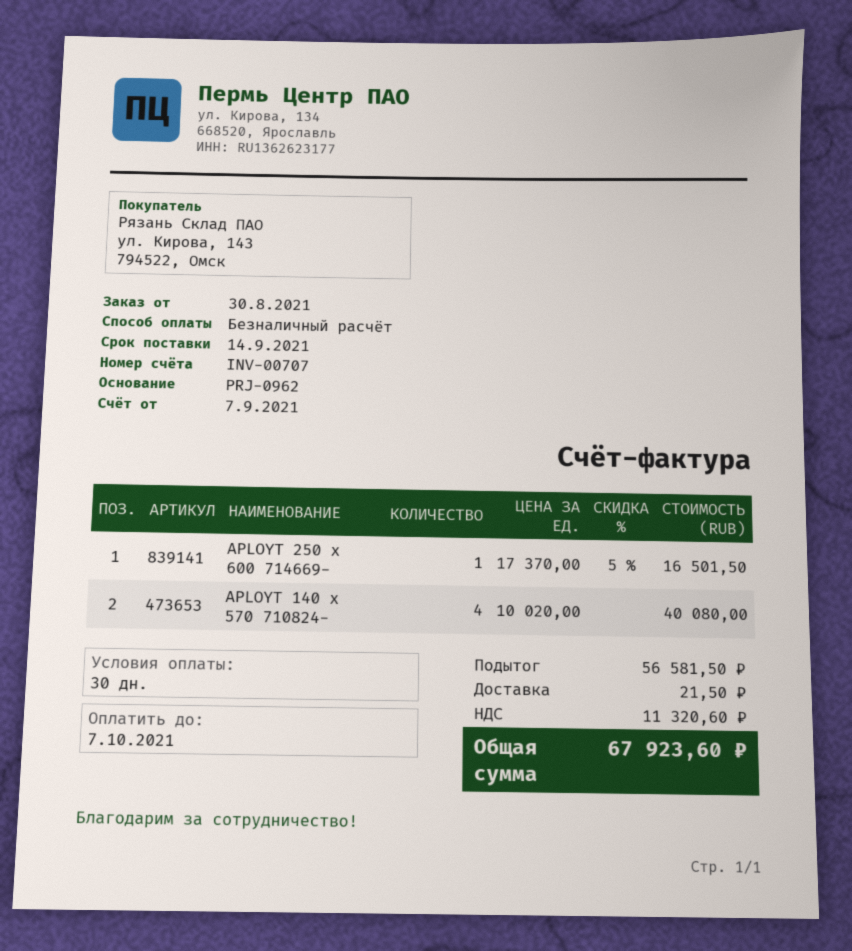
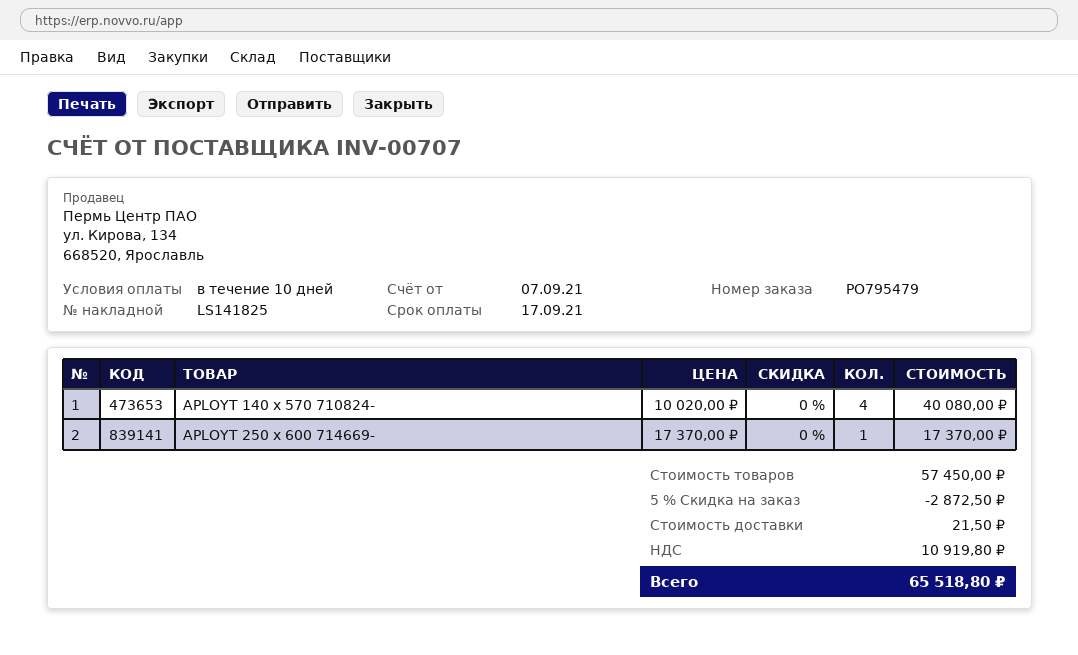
payment terms: 30 days -> 10 days
due date: 2021-10-07 -> 2021-09-17
APLOYT 250 x 600 714669-: 1 x 17370.00 - 5% = 16501.50 -> 1 x 17370.00 = 17370.00
subtotal: 56581.50 -> 57450.00
discount: none -> 5% = 2872.50
tax: 11320.60 -> 10919.80
total: 67923.60 -> 65518.80

